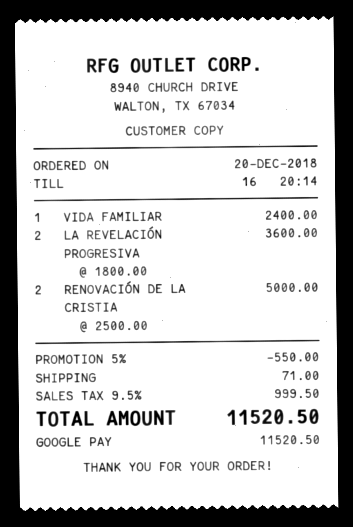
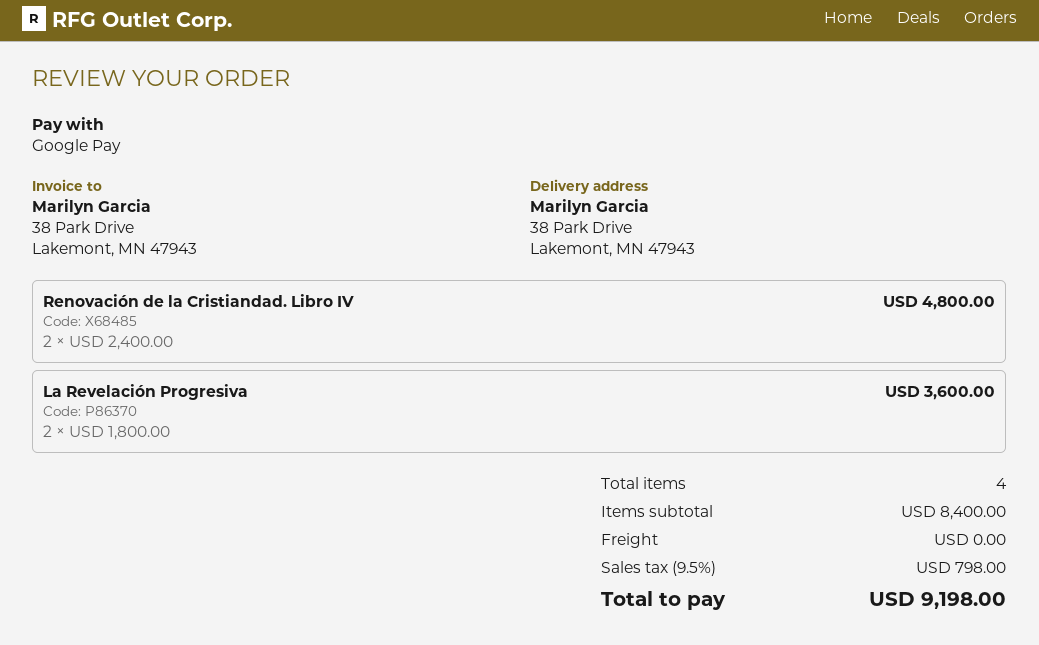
VIDA FAMILIAR: 1 x 2400.00 = 2400.00 -> none
RENOVACIÓN DE LA CRISTIA: 2 x 2500.00 = 5000.00 -> 2 x 2400.00 = 4800.00
discount: 5% = 550.00 -> none
shipping: 71.00 -> 0.00
tax: 9.5% = 999.50 -> 9.5% = 798.00
total: 11520.50 -> 9198.00

